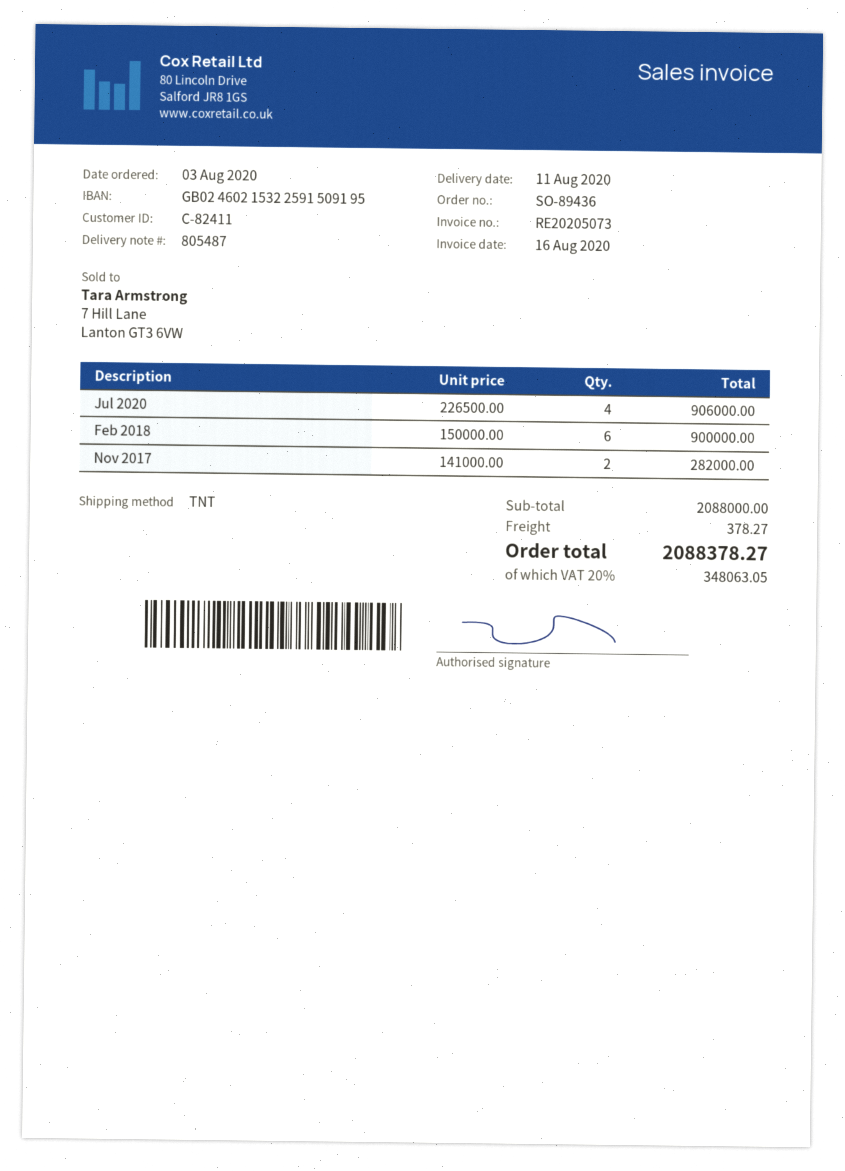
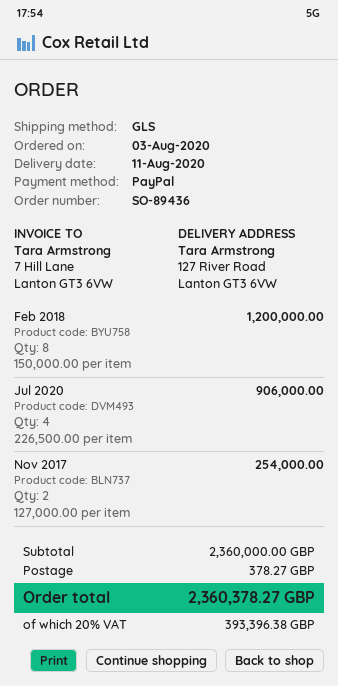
shipping method: TNT -> GLS
Feb 2018: 6 x 150000.00 = 900000.00 -> 8 x 150000.00 = 1200000.00
Nov 2017: 2 x 141000.00 = 282000.00 -> 2 x 127000.00 = 254000.00
subtotal: 2088000.00 -> 2360000.00
tax: 20% = 348063.05 -> 20% = 393396.38
total: 2088378.27 -> 2360378.27

